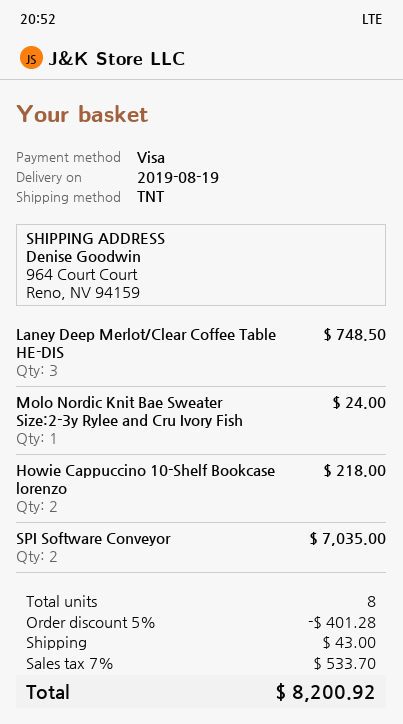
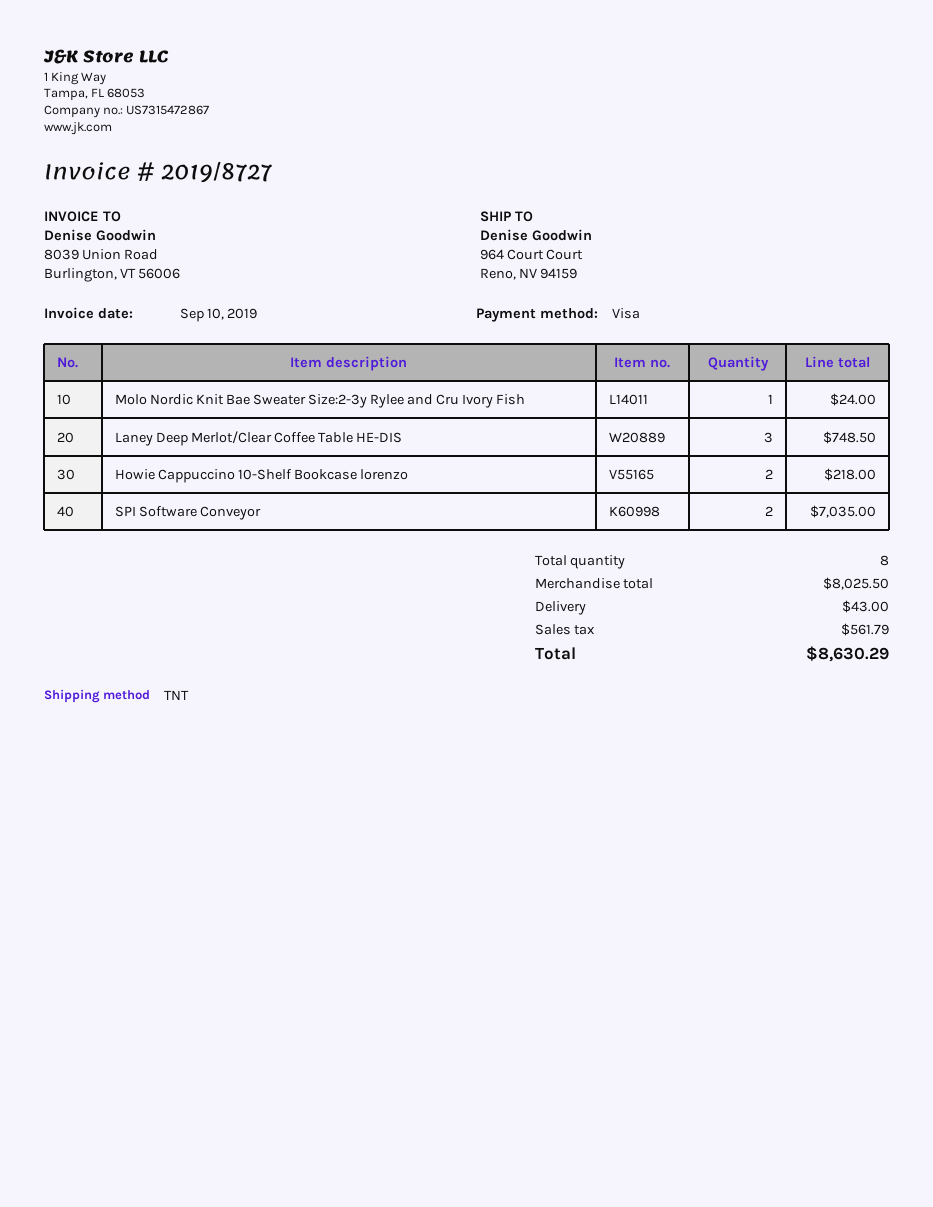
discount: 5% = 401.28 -> none
tax: 533.70 -> 561.79
total: 8200.92 -> 8630.29

